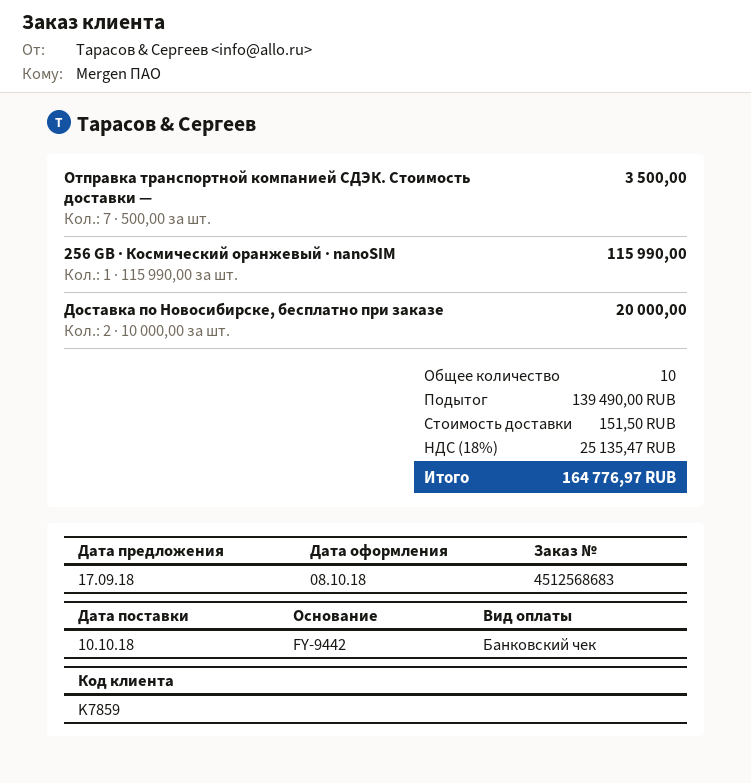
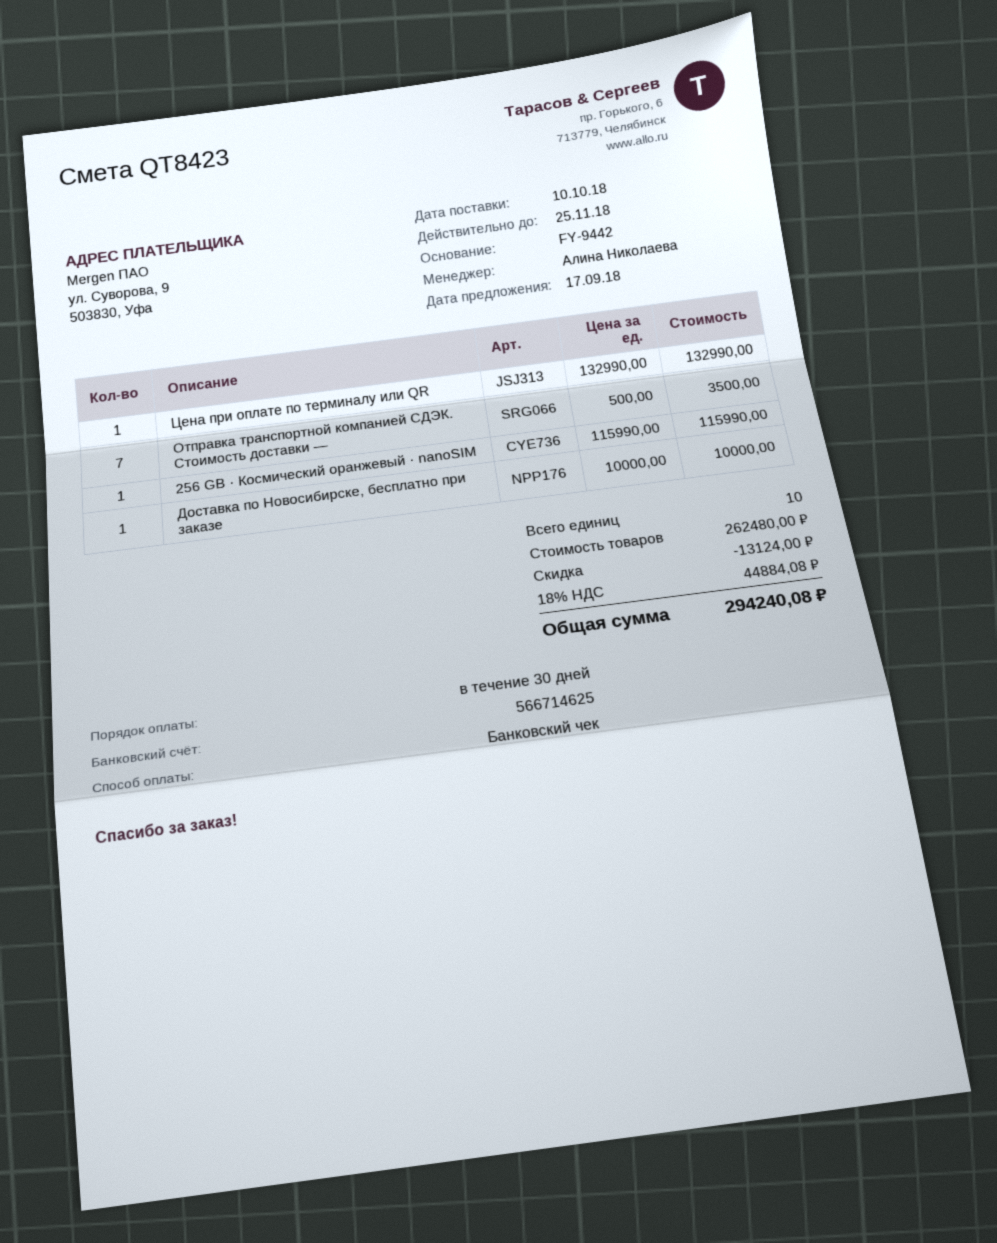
Доставка по Новосибирске, бесплатно при заказе: 2 x 10000.00 = 20000.00 -> 1 x 10000.00 = 10000.00
Цена при оплате по терминалу или QR: none -> 1 x 132990.00 = 132990.00
subtotal: 139490.00 -> 262480.00
discount: none -> 13124.00
shipping: 151.50 -> none
tax: 18% = 25135.47 -> 18% = 44884.08
total: 164776.97 -> 294240.08

